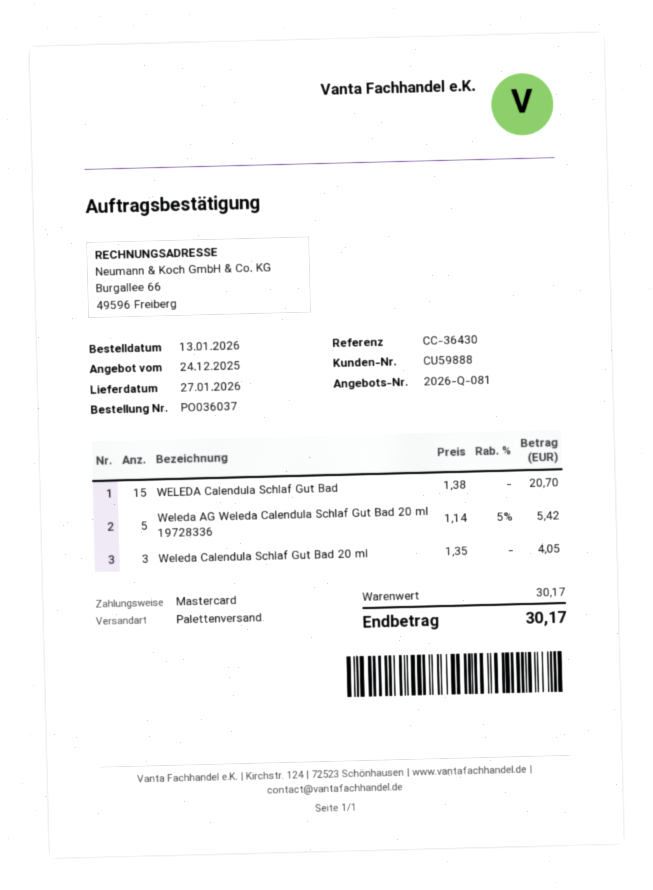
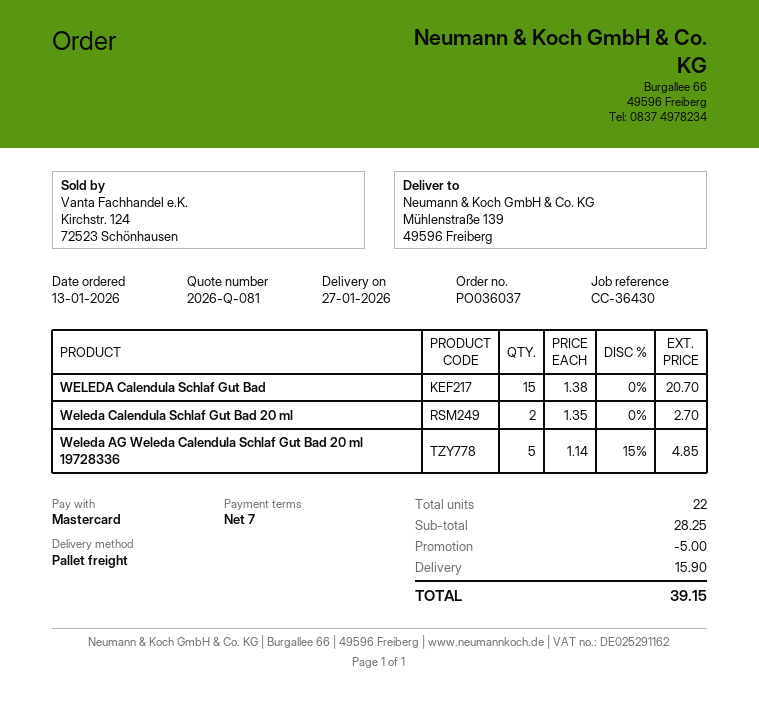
Weleda AG Weleda Calendula Schlaf Gut Bad 20 ml 19728336: 5 x 1.14 - 5% = 5.42 -> 5 x 1.14 - 15% = 4.85
Weleda Calendula Schlaf Gut Bad 20 ml: 3 x 1.35 = 4.05 -> 2 x 1.35 = 2.70
subtotal: 30.17 -> 28.25
discount: none -> 5.00
shipping: none -> 15.90
total: 30.17 -> 39.15

